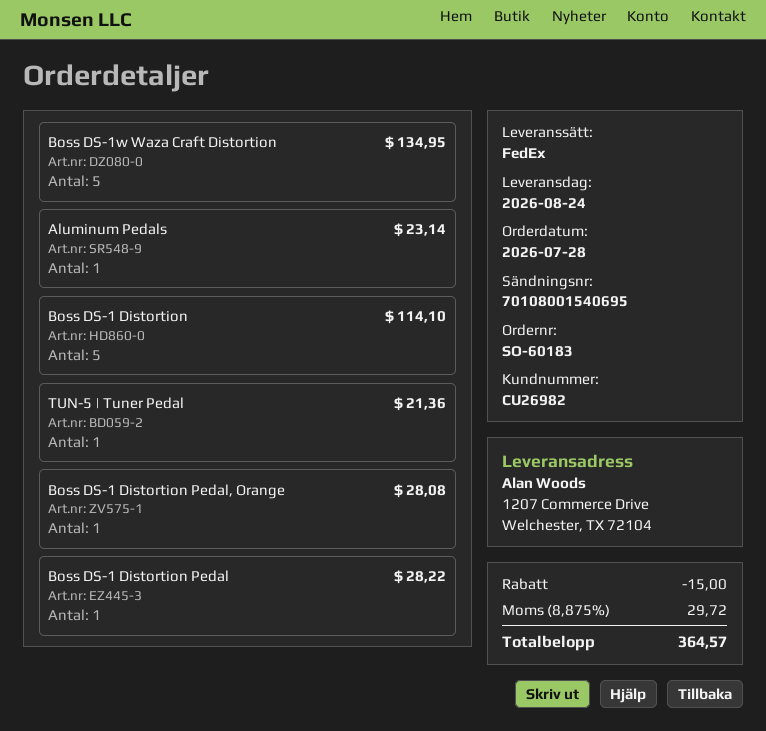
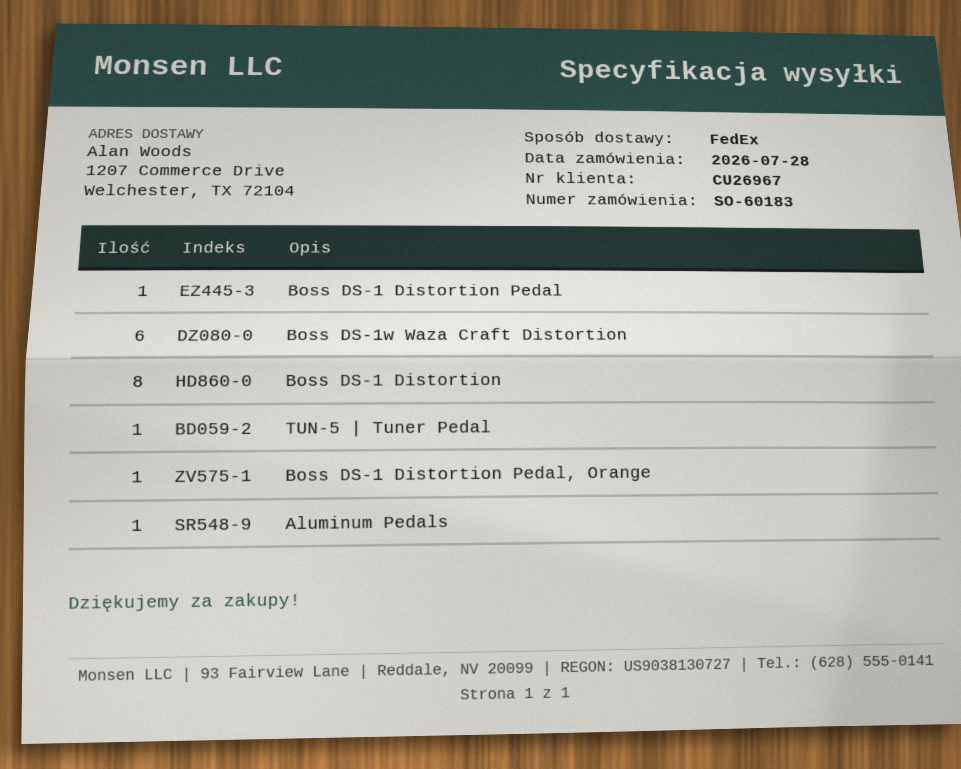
customer number: CU26982 -> CU26967
Boss DS-1w Waza Craft Distortion: 5 -> 6
Boss DS-1 Distortion: 5 -> 8

